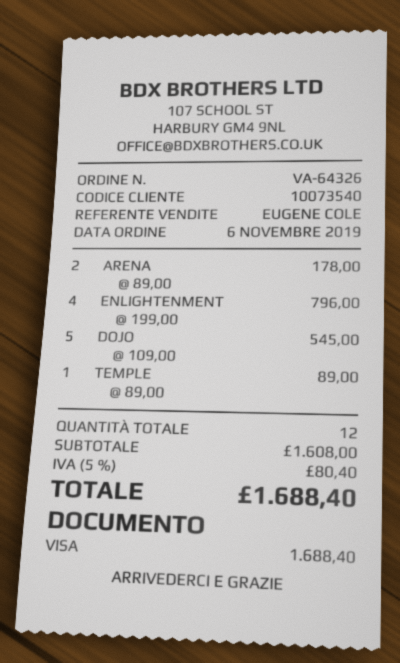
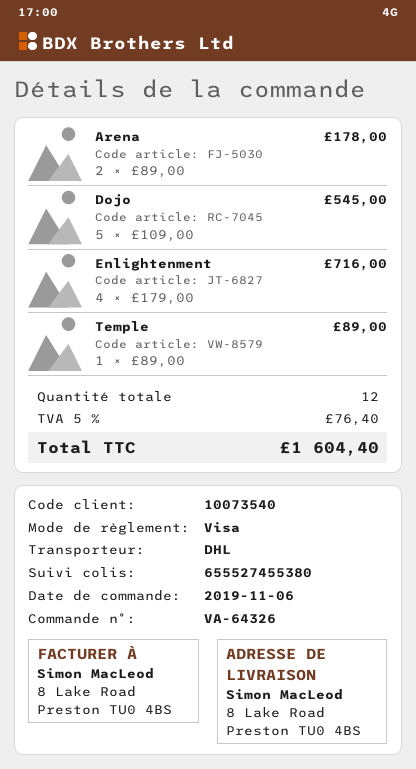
ENLIGHTENMENT: 4 x 199.00 = 796.00 -> 4 x 179.00 = 716.00
tax: 5% = 80.40 -> 5% = 76.40
total: 1688.40 -> 1604.40

